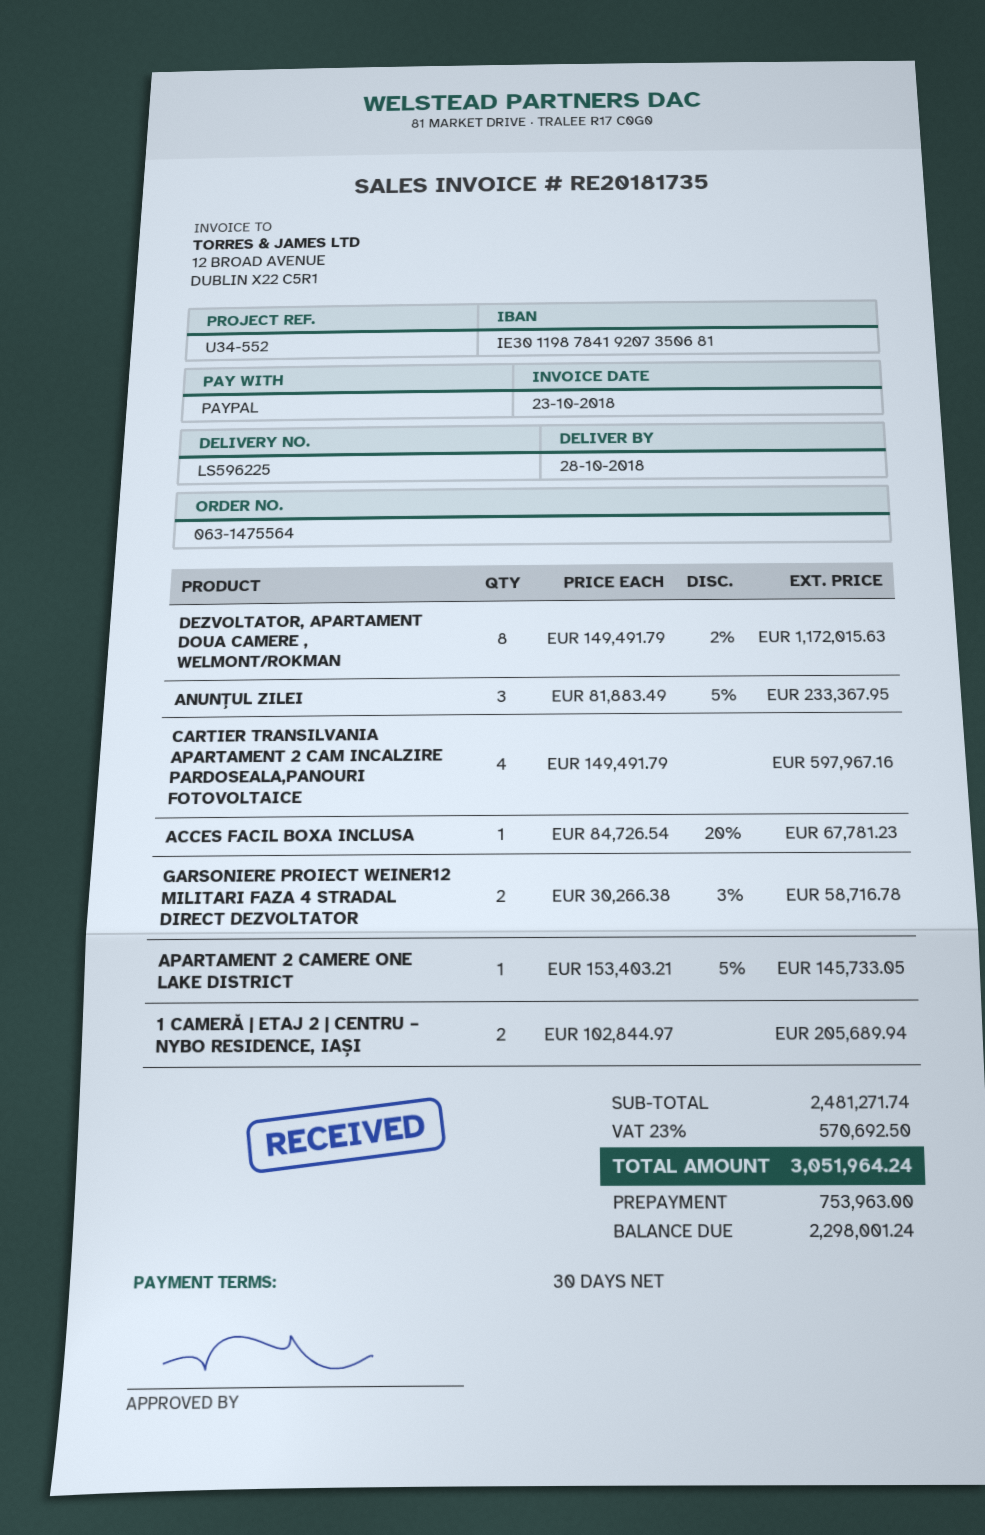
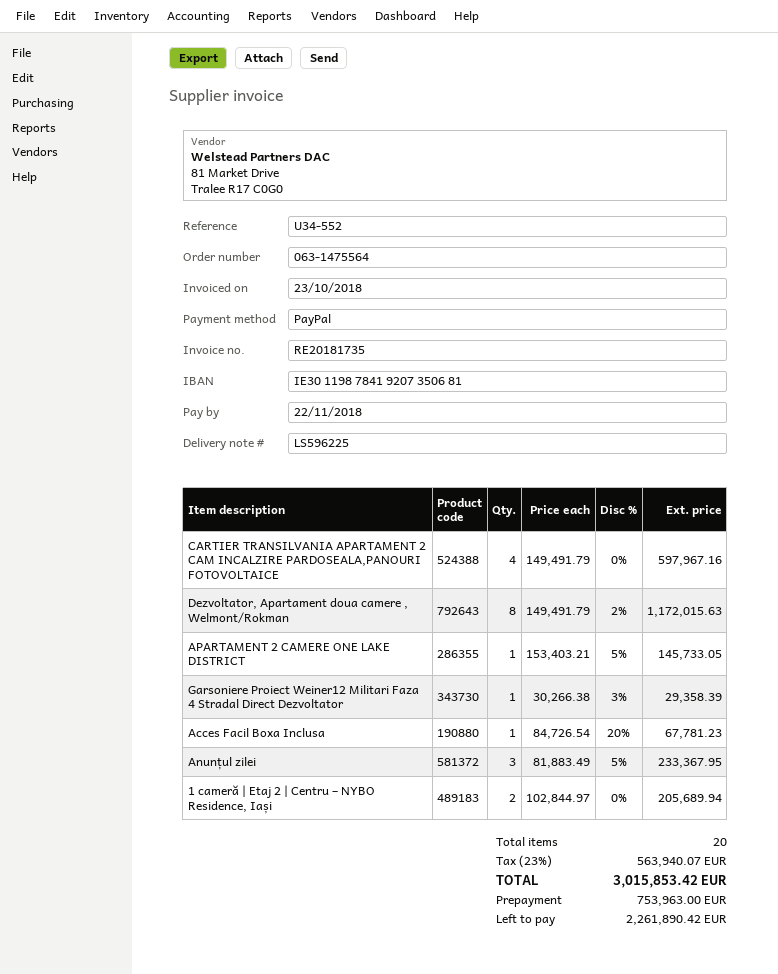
GARSONIERE PROIECT WEINER12 MILITARI FAZA 4 STRADAL DIRECT DEZVOLTATOR: 2 x 30266.38 - 3% = 58716.78 -> 1 x 30266.38 - 3% = 29358.39
tax: 23% = 570692.50 -> 23% = 563940.07
total: 3051964.24 -> 3015853.42
balance: 2298001.24 -> 2261890.42

